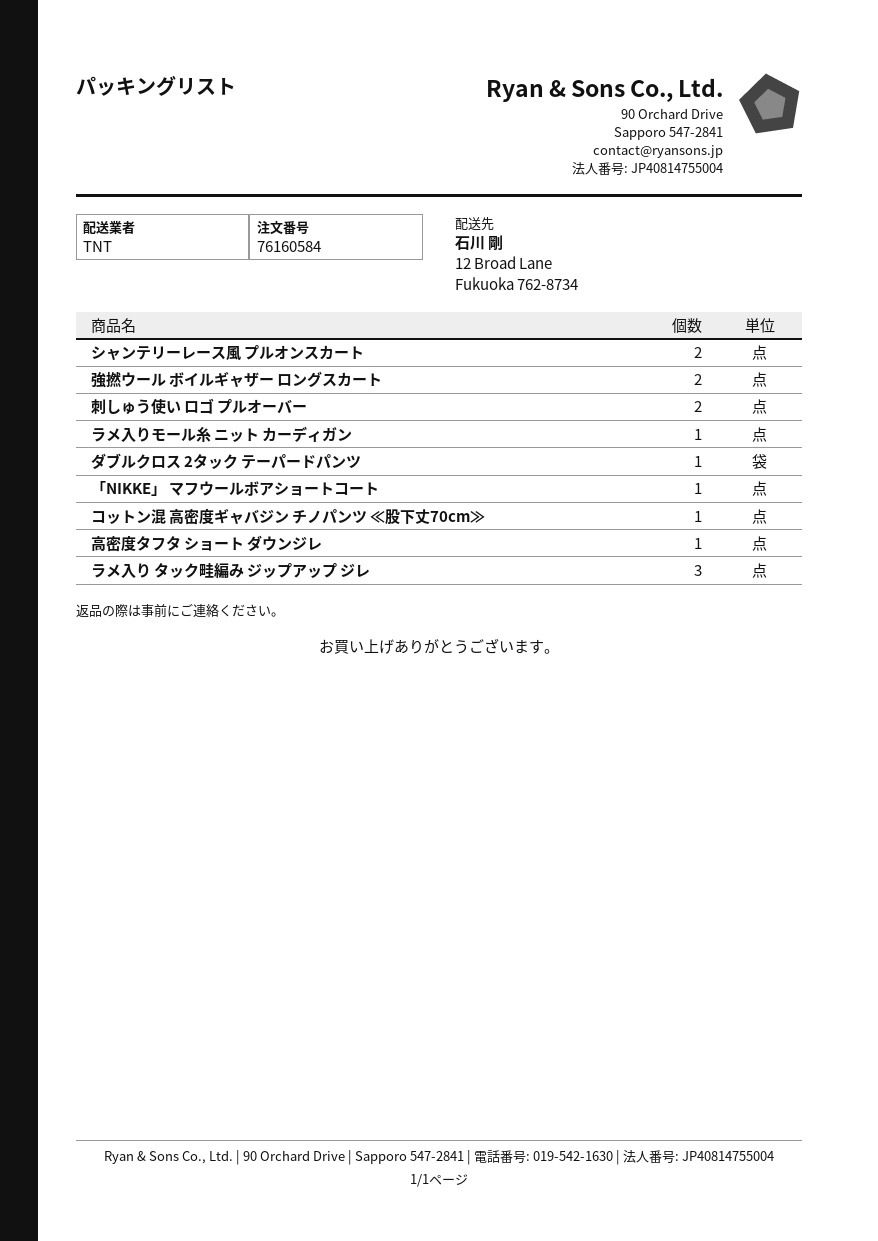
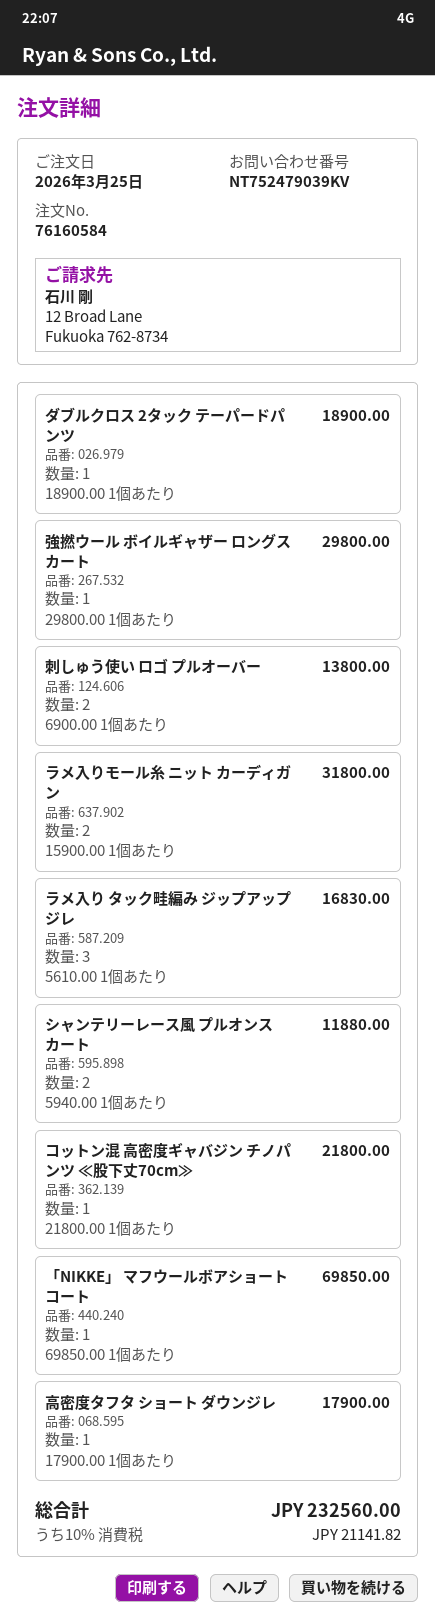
強撚ウール ボイルギャザー ロングスカート: 2 -> 1
ラメ入りモール糸 ニット カーディガン: 1 -> 2

